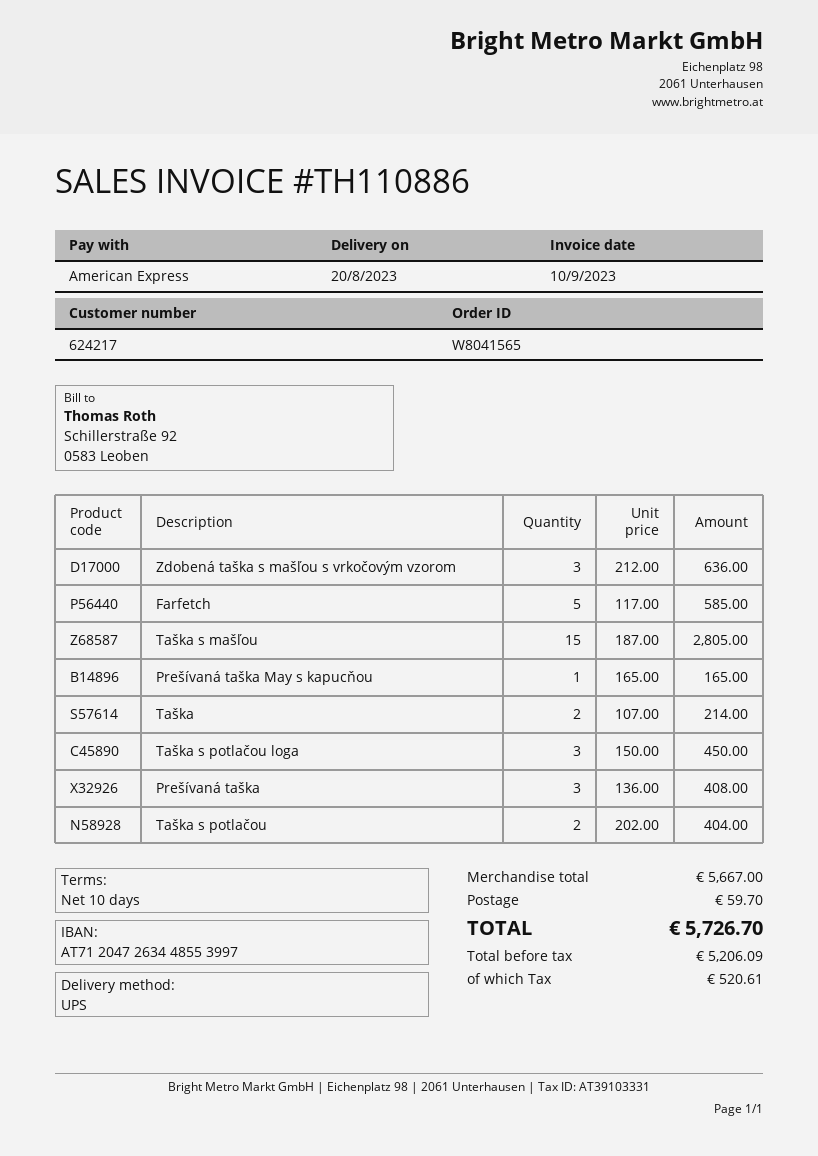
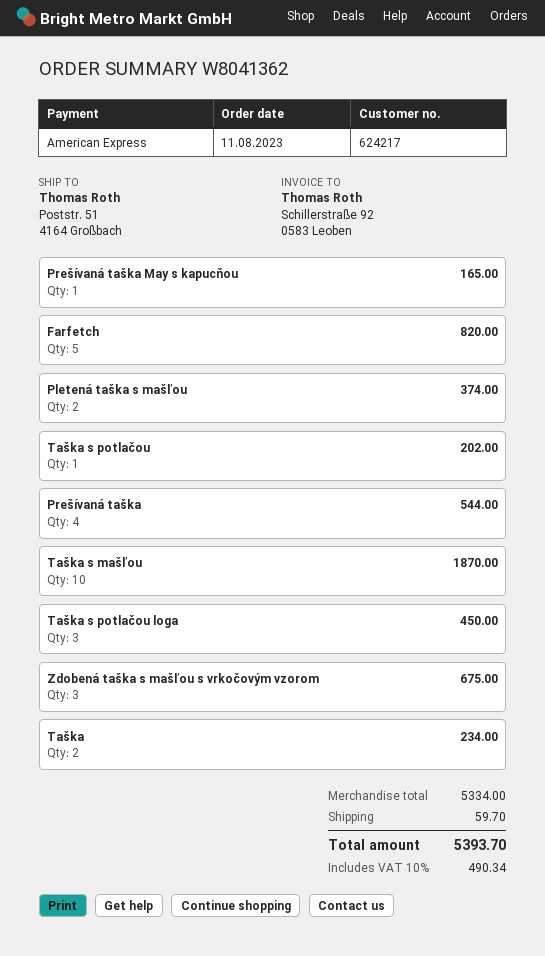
order number: W8041565 -> W8041362
Zdobená taška s mašľou s vrkočovým vzorom: 3 for 636.00 -> 3 for 675.00
Farfetch: 5 for 585.00 -> 5 for 820.00
Taška s mašľou: 15 for 2805.00 -> 10 for 1870.00
Taška: 2 for 214.00 -> 2 for 234.00
Prešívaná taška: 3 for 408.00 -> 4 for 544.00
Taška s potlačou: 2 for 404.00 -> 1 for 202.00
Pletená taška s mašľou: none -> 2 for 374.00
subtotal: 5667.00 -> 5334.00
tax: 520.61 -> 490.34
total: 5726.70 -> 5393.70

